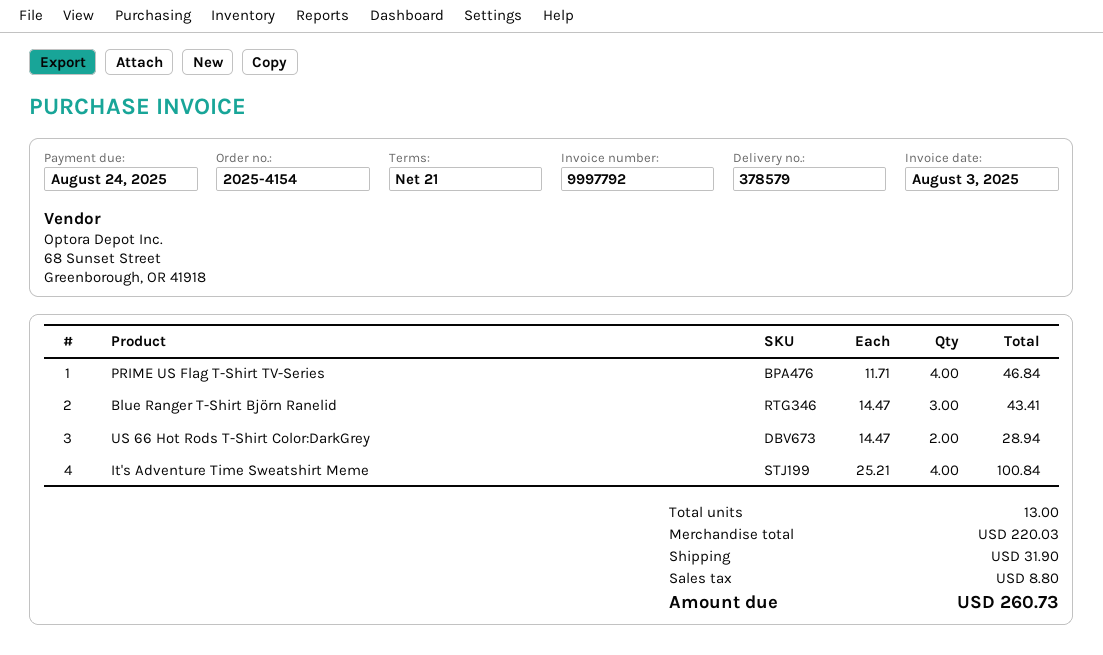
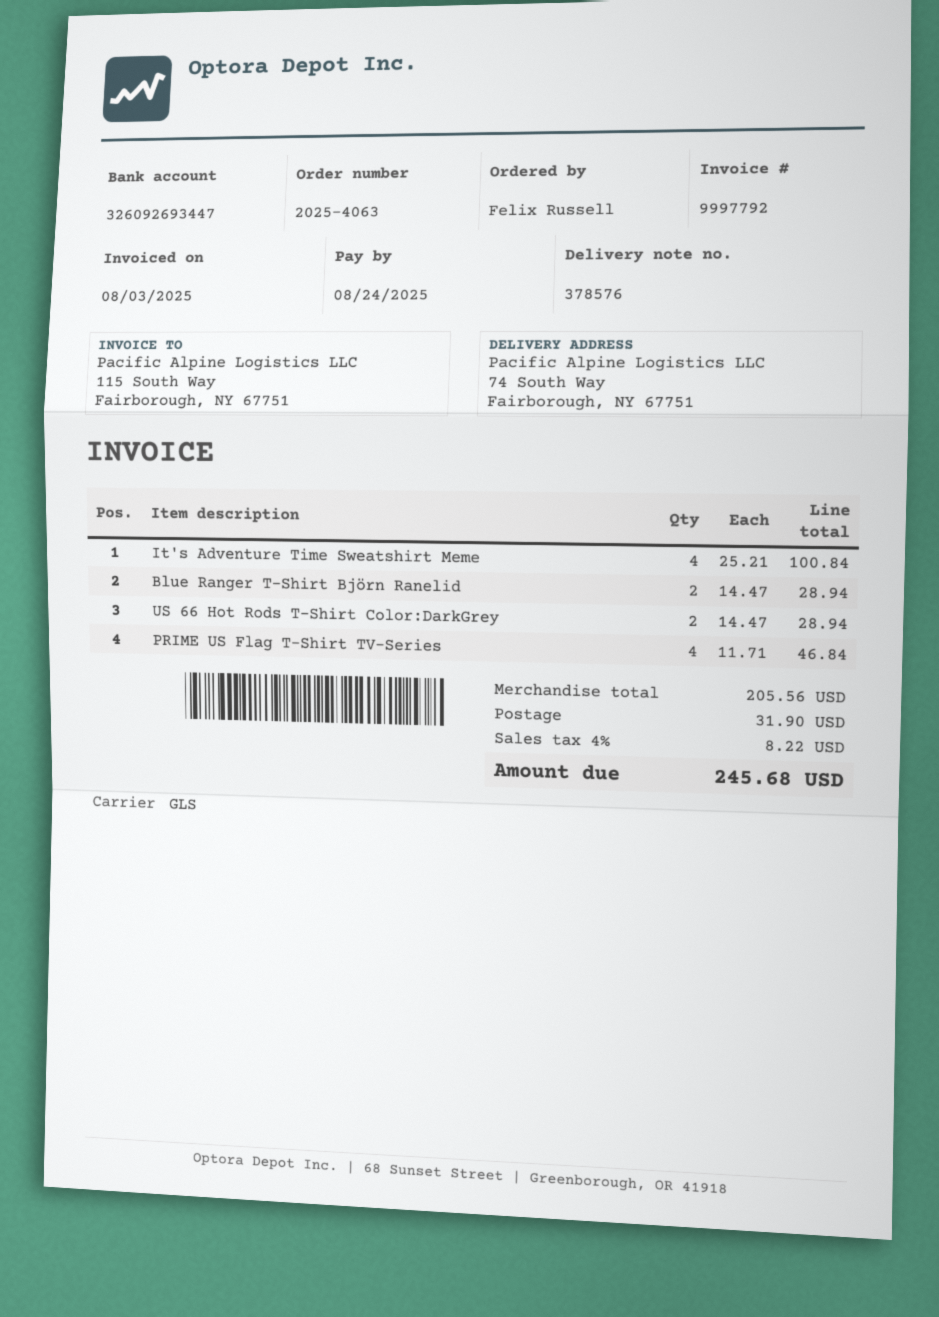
order number: 2025-4154 -> 2025-4063
delivery note number: 378579 -> 378576
Blue Ranger T-Shirt Björn Ranelid: 3 x 14.47 = 43.41 -> 2 x 14.47 = 28.94
subtotal: 220.03 -> 205.56
tax: 8.80 -> 8.22
total: 260.73 -> 245.68

